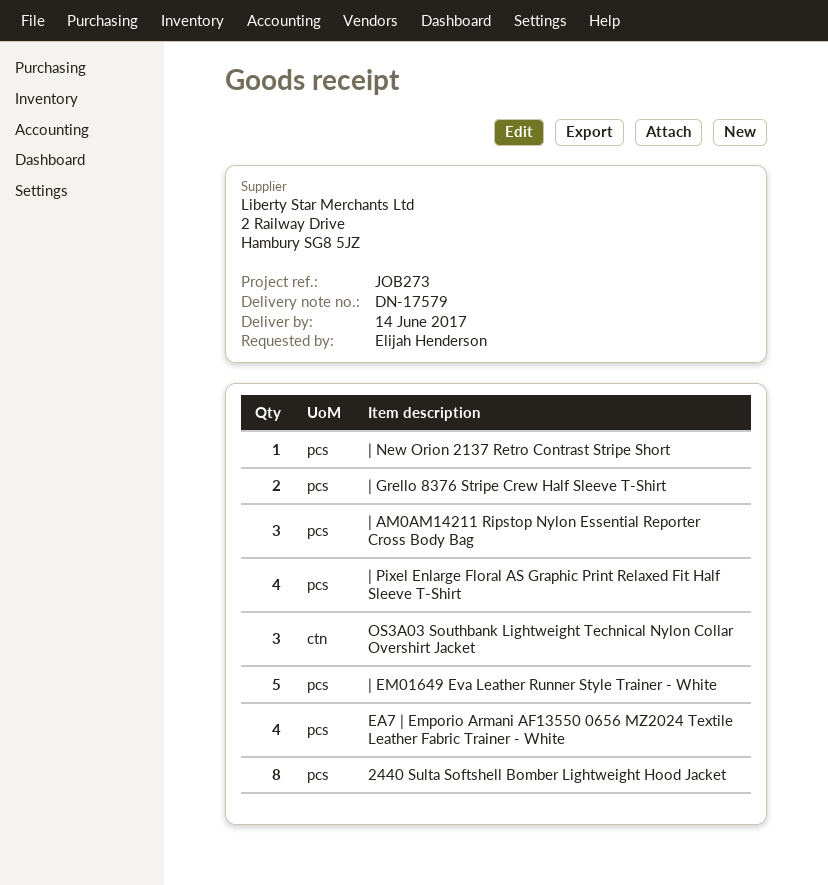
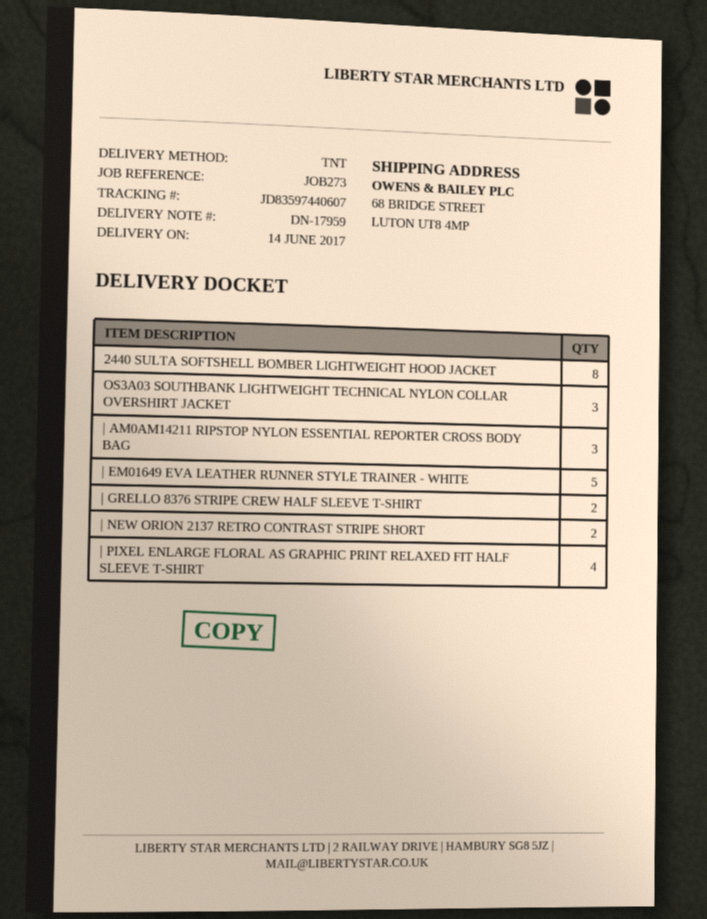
delivery note number: DN-17579 -> DN-17959
| New Orion 2137 Retro Contrast Stripe Short: 1 -> 2
EA7 | Emporio Armani AF13550 0656 MZ2024 Textile Leather Fabric Trainer - White: 4 -> none

